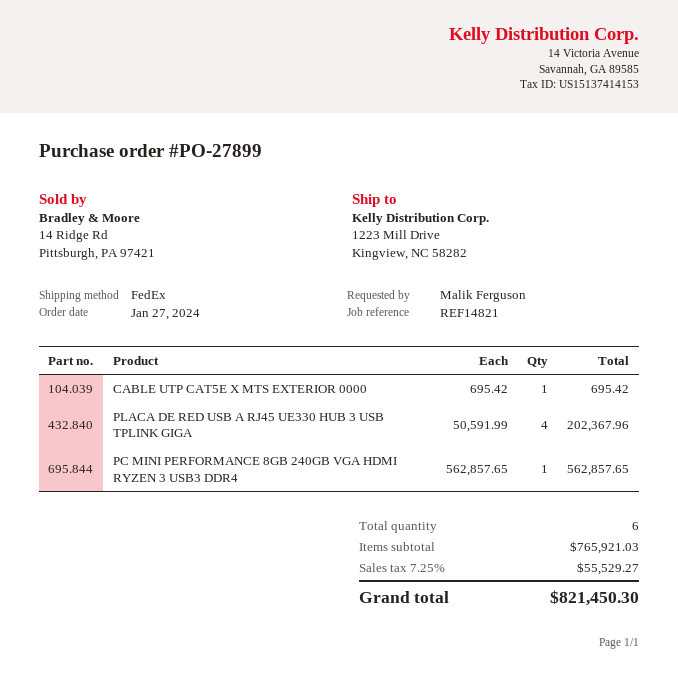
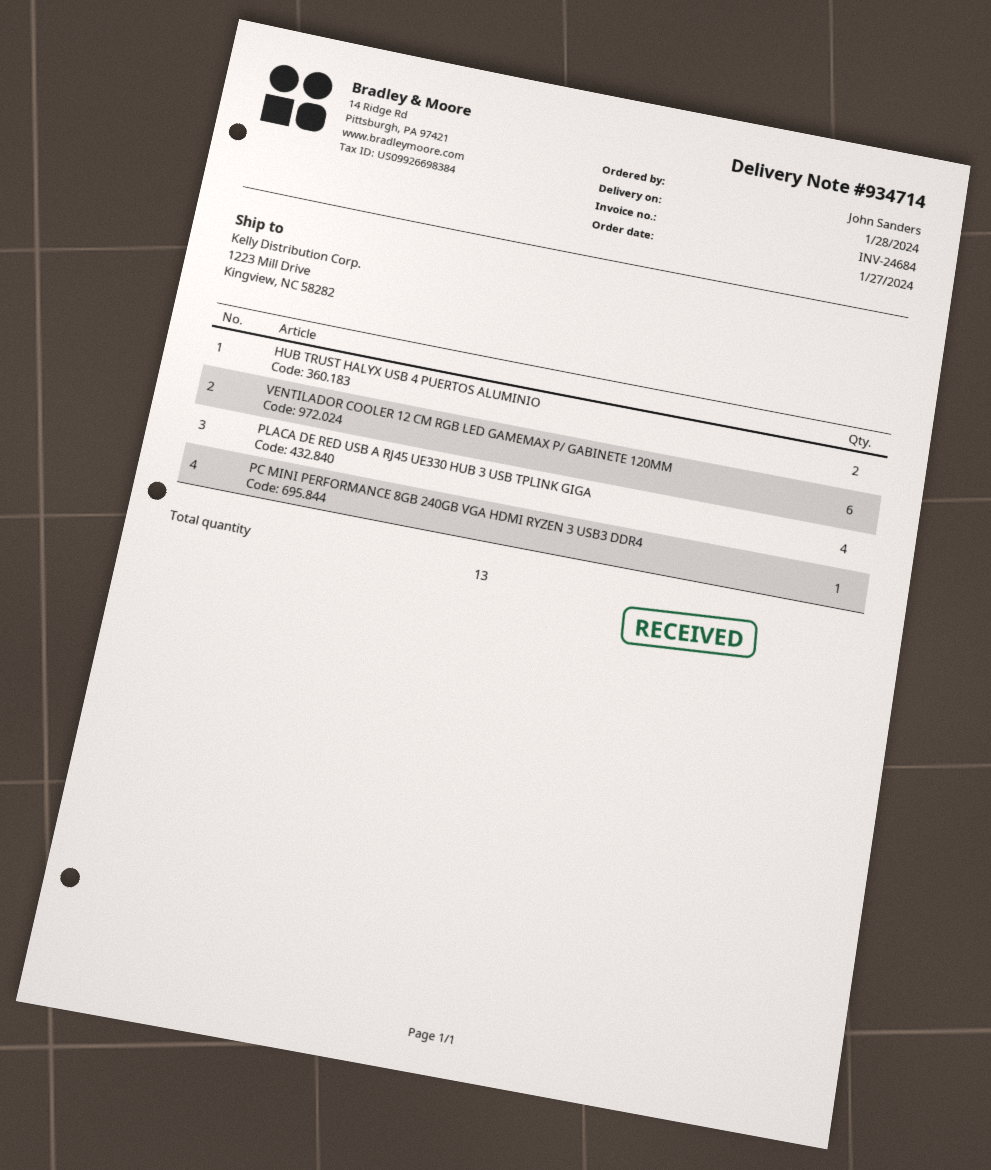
ordered by: Malik Ferguson -> John Sanders
CABLE UTP CAT5E X MTS EXTERIOR 0000: 1 -> none
HUB TRUST HALYX USB 4 PUERTOS ALUMINIO: none -> 2
VENTILADOR COOLER 12 CM RGB LED GAMEMAX P/ GABINETE 120MM: none -> 6
total quantity: 6 -> 13

